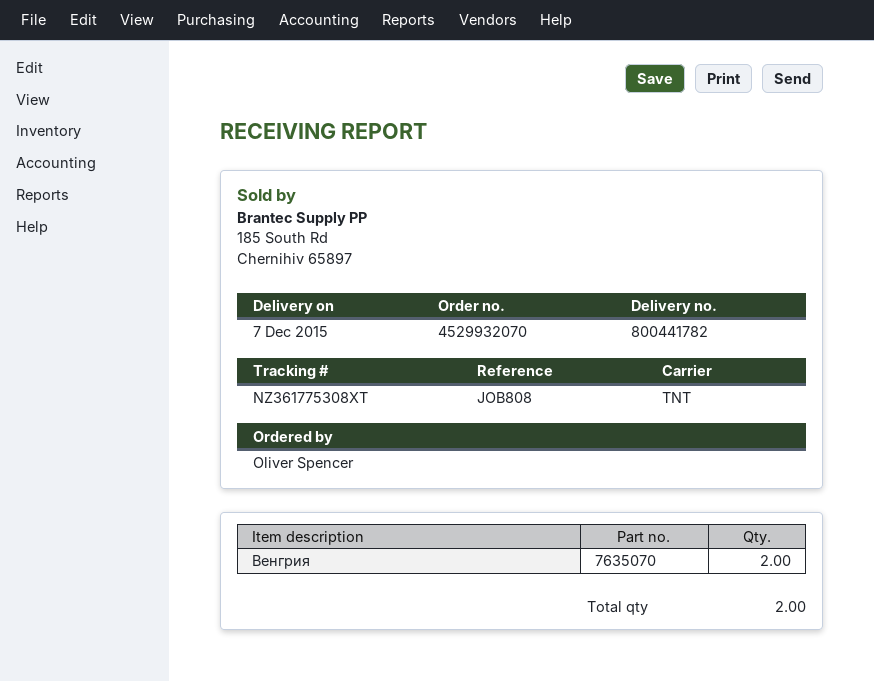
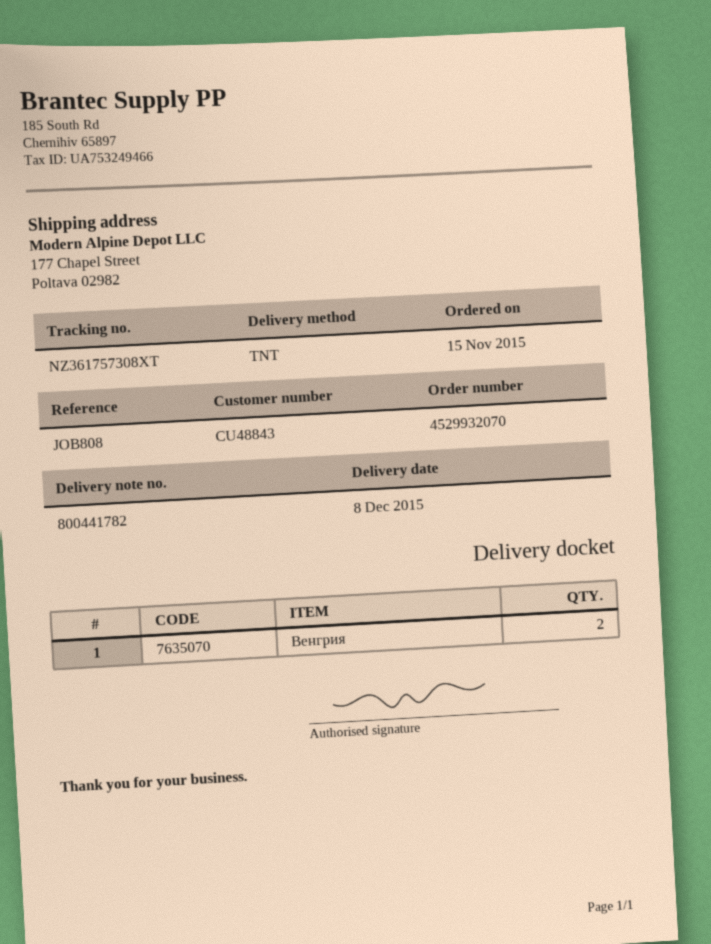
delivery date: 2015-12-07 -> 2015-12-08
tracking number: NZ361775308XT -> NZ361757308XT

